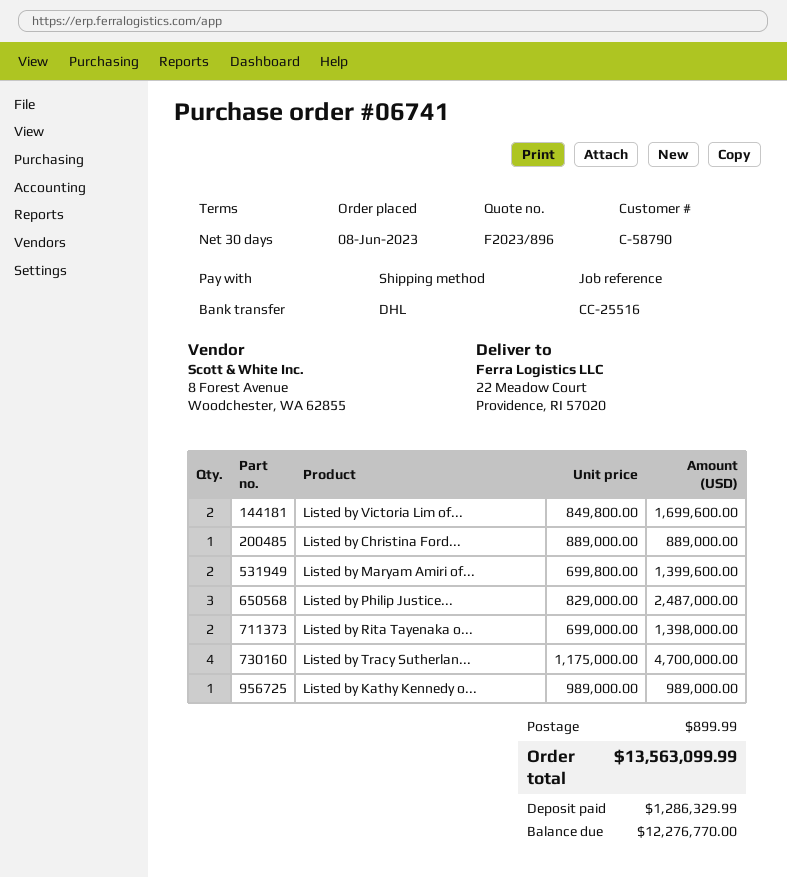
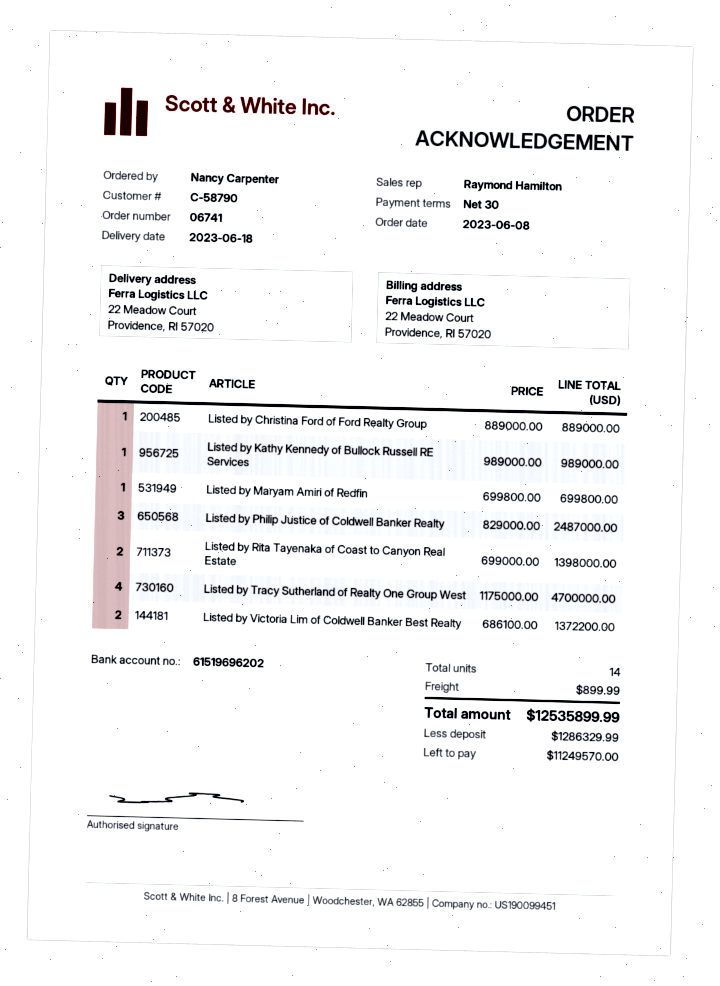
Listed by Victoria Lim of...: 2 x 849800.00 = 1699600.00 -> 2 x 686100.00 = 1372200.00
Listed by Maryam Amiri of...: 2 x 699800.00 = 1399600.00 -> 1 x 699800.00 = 699800.00
total: 13563099.99 -> 12535899.99
balance: 12276770.00 -> 11249570.00

